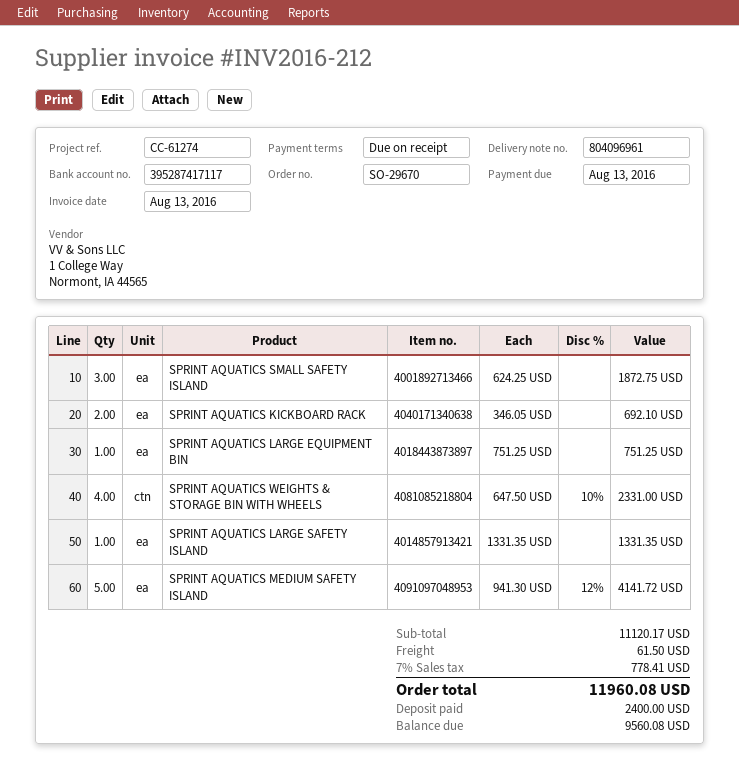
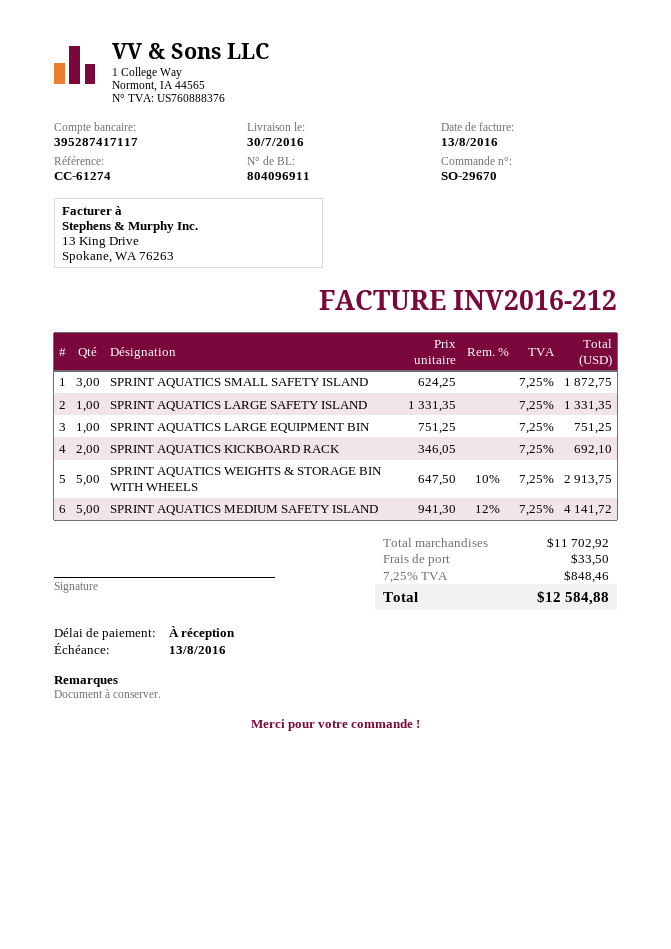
delivery note number: 804096961 -> 804096911
SPRINT AQUATICS WEIGHTS & STORAGE BIN WITH WHEELS: 4 x 647.50 - 10% = 2331.00 -> 5 x 647.50 - 10% = 2913.75
subtotal: 11120.17 -> 11702.92
shipping: 61.50 -> 33.50
tax: 7% = 778.41 -> 7.25% = 848.46
total: 11960.08 -> 12584.88

